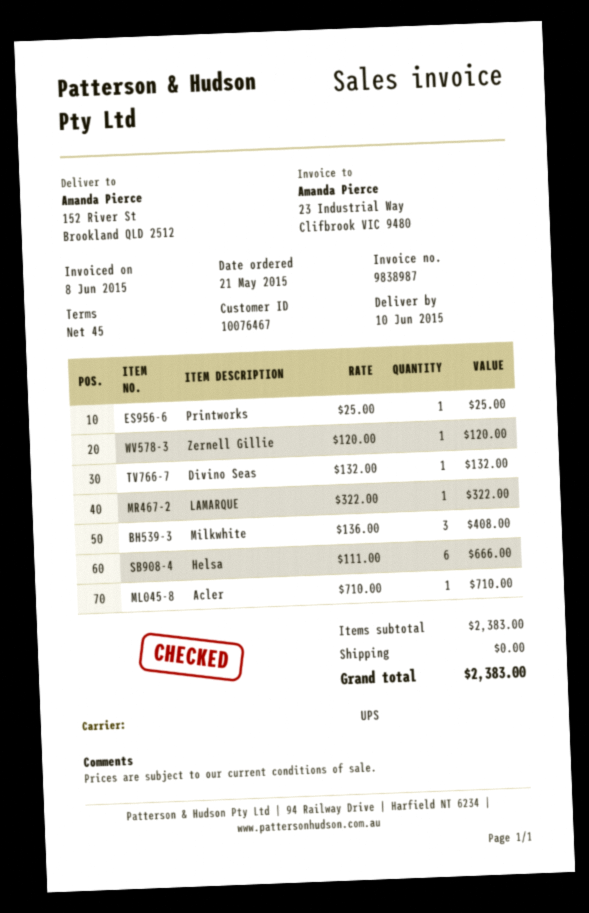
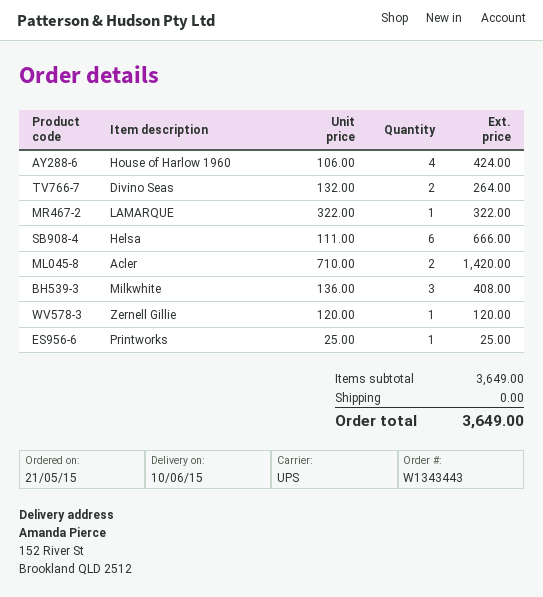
Divino Seas: 1 x 132.00 = 132.00 -> 2 x 132.00 = 264.00
Acler: 1 x 710.00 = 710.00 -> 2 x 710.00 = 1420.00
House of Harlow 1960: none -> 4 x 106.00 = 424.00
subtotal: 2383.00 -> 3649.00
total: 2383.00 -> 3649.00

